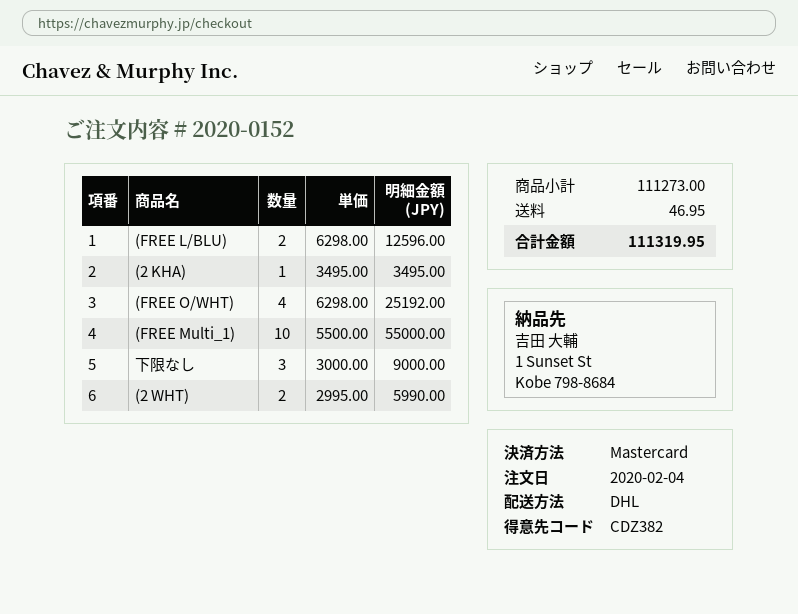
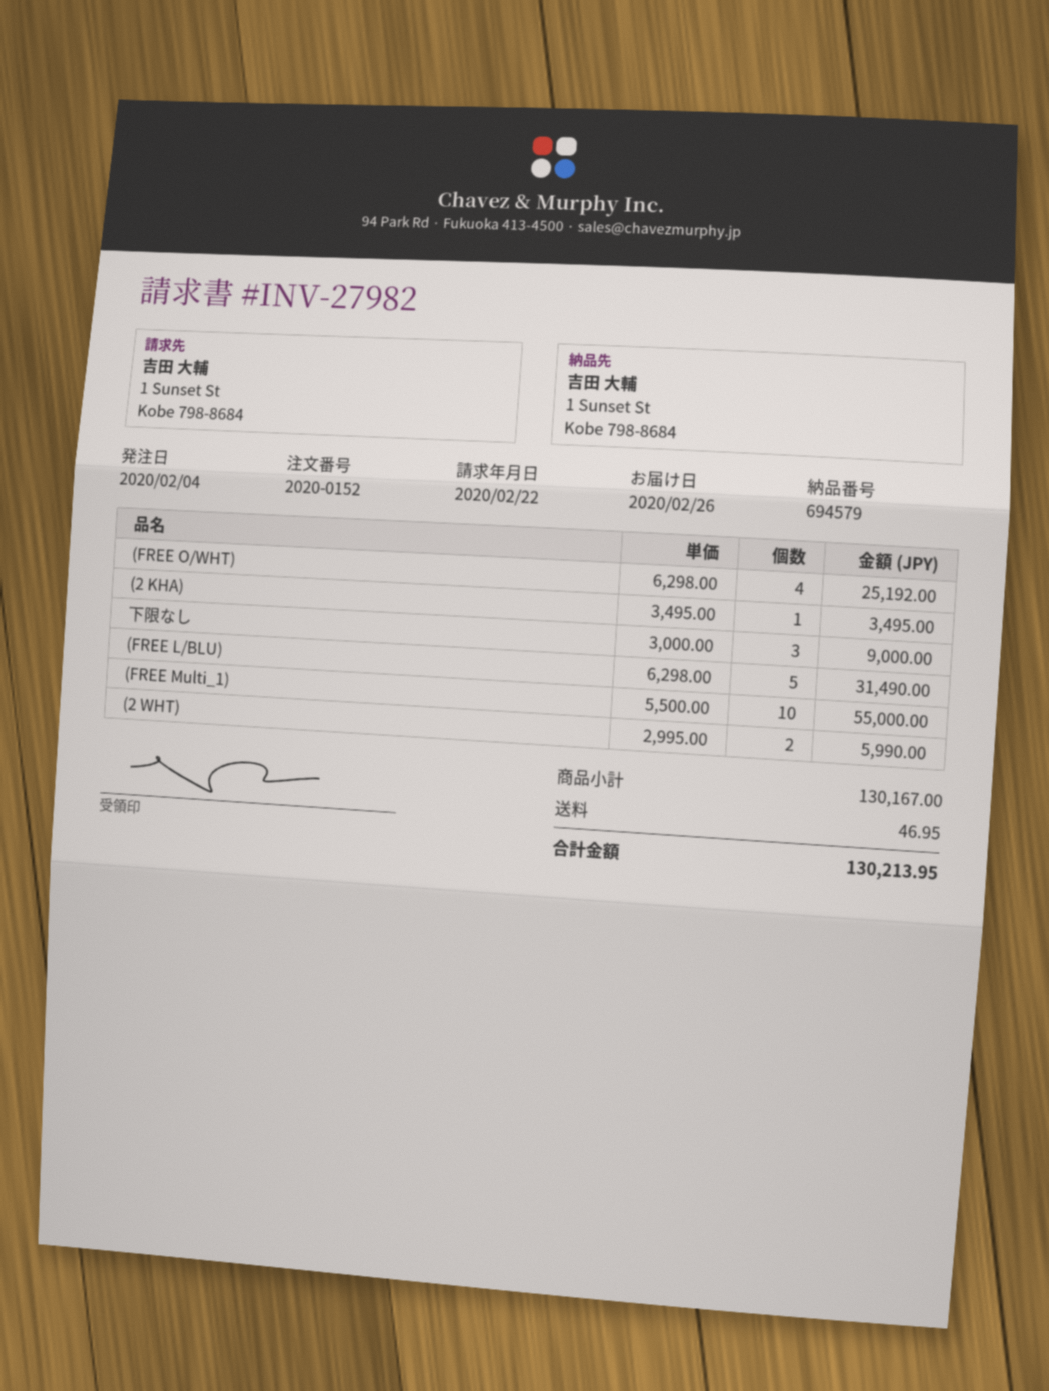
(FREE L/BLU): 2 x 6298.00 = 12596.00 -> 5 x 6298.00 = 31490.00
subtotal: 111273.00 -> 130167.00
total: 111319.95 -> 130213.95

